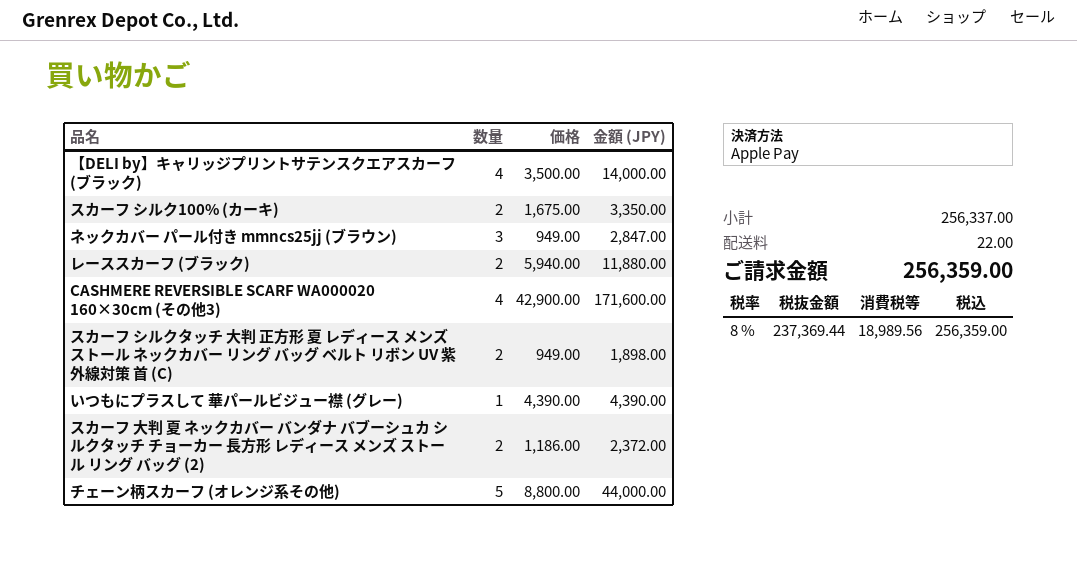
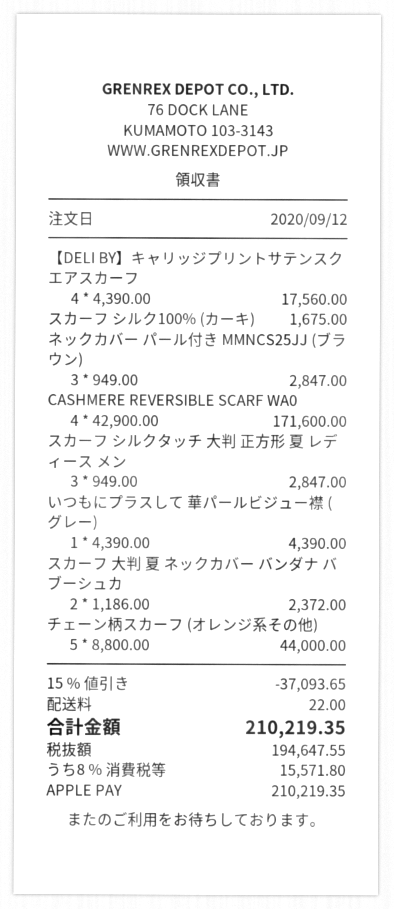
【DELI by】キャリッジプリントサテンスクエアスカーフ (ブラック): 4 x 3500.00 = 14000.00 -> 4 x 4390.00 = 17560.00
スカーフ シルク100% (カーキ): 2 x 1675.00 = 3350.00 -> 1 x 1675.00 = 1675.00
レーススカーフ (ブラック): 2 x 5940.00 = 11880.00 -> none
スカーフ シルクタッチ 大判 正方形 夏 レディース メンズ ストール ネックカバー リング バッグ ベルト リボン UV 紫外線対策 首 (C): 2 x 949.00 = 1898.00 -> 3 x 949.00 = 2847.00
discount: none -> 15% = 37093.65
net: 237369.44 -> 194647.55
tax: 8% = 18989.56 -> 8% = 15571.80
total: 256359.00 -> 210219.35

